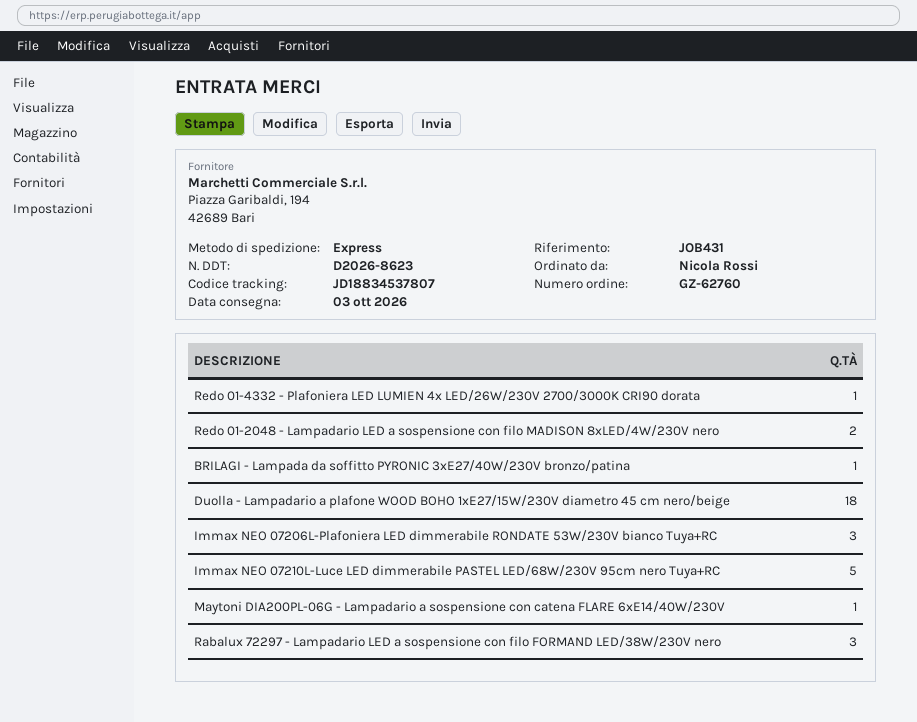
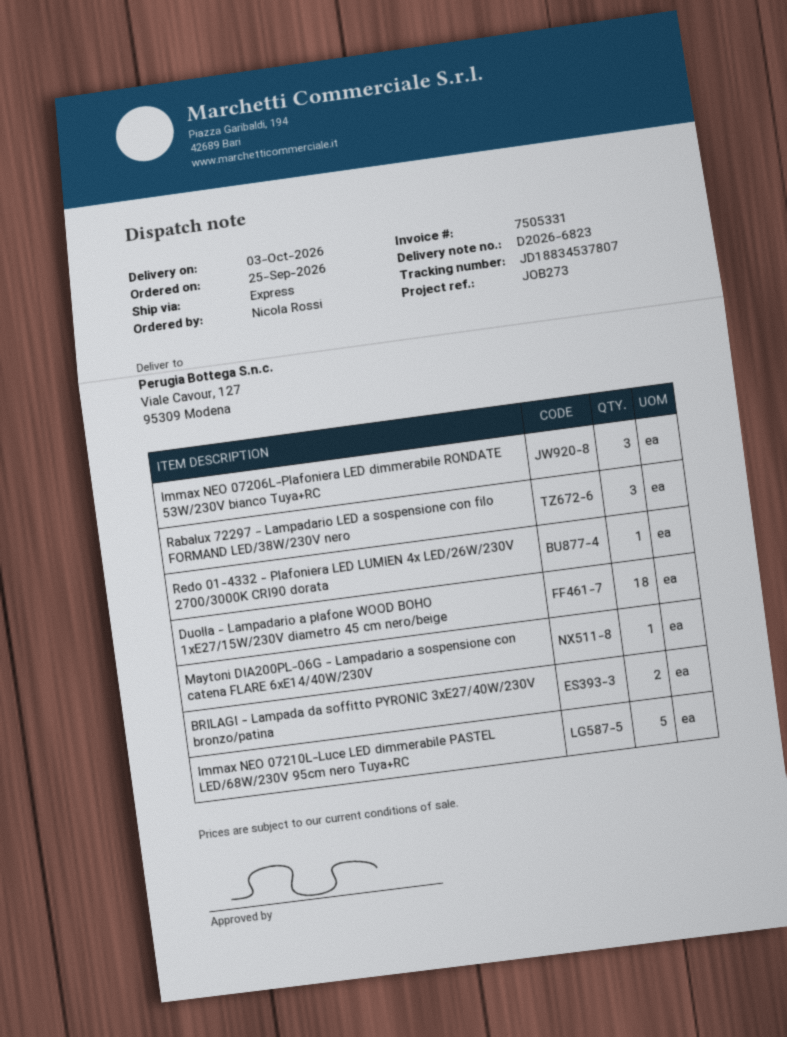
delivery note number: D2026-8623 -> D2026-6823
reference: JOB431 -> JOB273
Redo 01-2048 - Lampadario LED a sospensione con filo MADISON 8xLED/4W/230V nero: 2 -> none
BRILAGI - Lampada da soffitto PYRONIC 3xE27/40W/230V bronzo/patina: 1 -> 2

